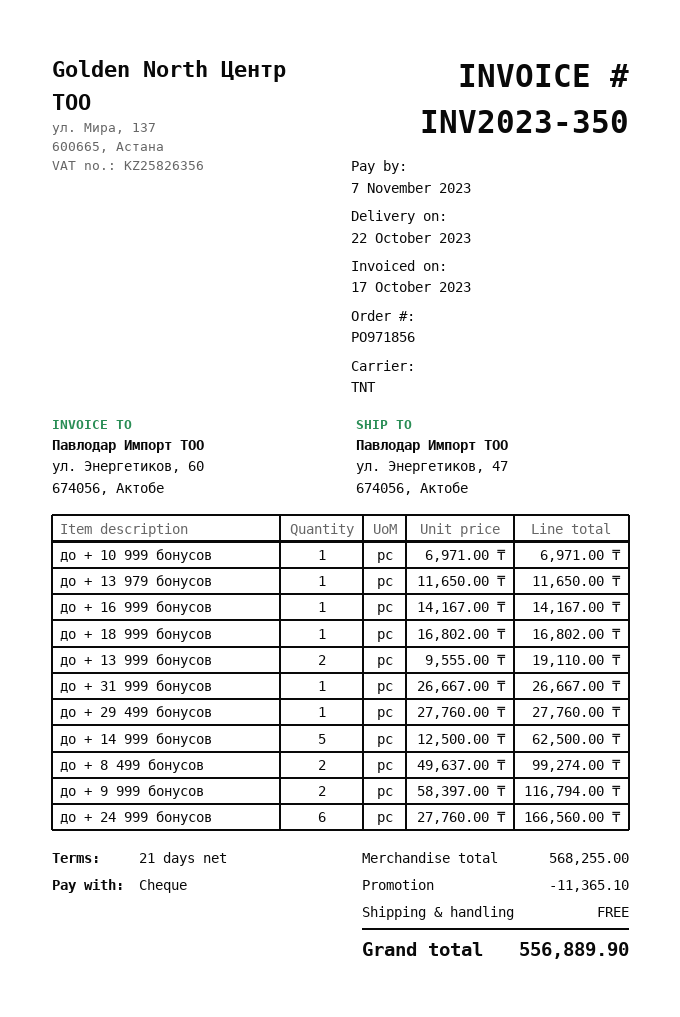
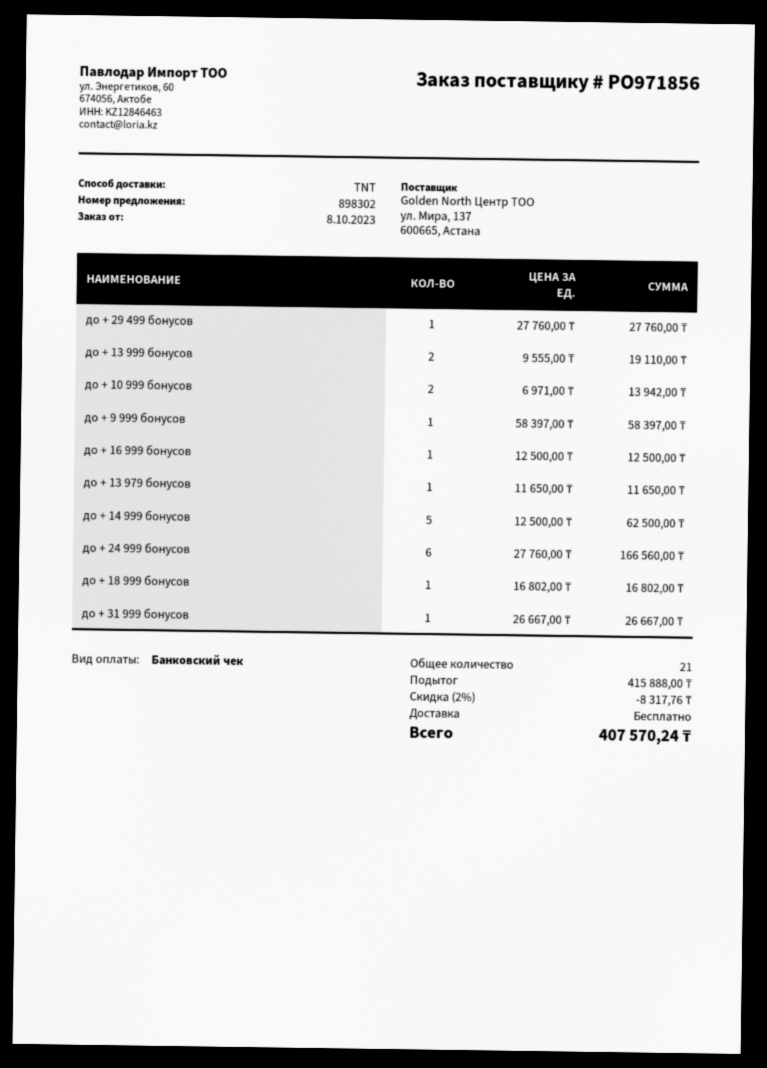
до + 10 999 бонусов: 1 x 6971.00 = 6971.00 -> 2 x 6971.00 = 13942.00
до + 16 999 бонусов: 1 x 14167.00 = 14167.00 -> 1 x 12500.00 = 12500.00
до + 8 499 бонусов: 2 x 49637.00 = 99274.00 -> none
до + 9 999 бонусов: 2 x 58397.00 = 116794.00 -> 1 x 58397.00 = 58397.00
subtotal: 568255.00 -> 415888.00
discount: 11365.10 -> 8317.76
total: 556889.90 -> 407570.24

